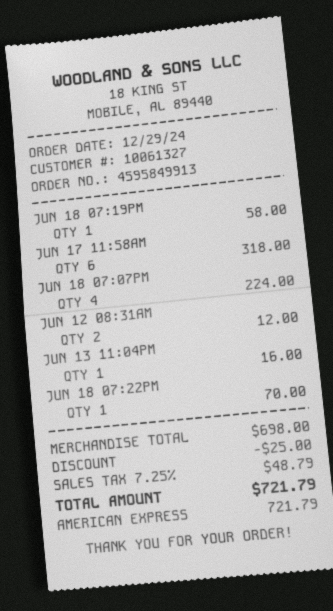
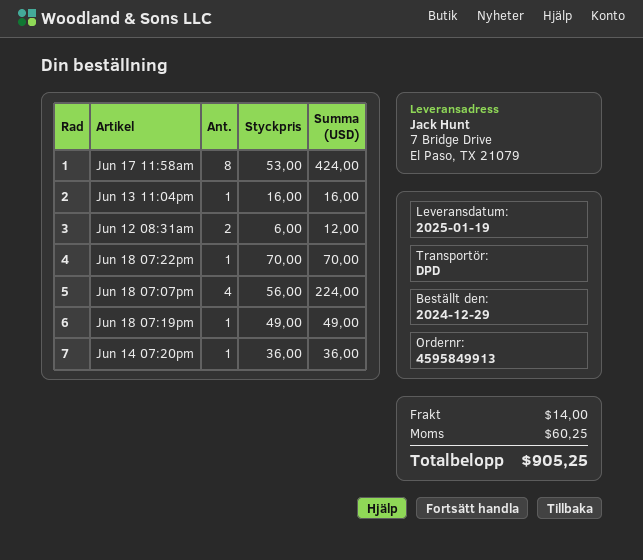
JUN 18 07:19PM: 1 for 58.00 -> 1 for 49.00
JUN 17 11:58AM: 6 for 318.00 -> 8 for 424.00
Jun 14 07:20pm: none -> 1 for 36.00
discount: 25.00 -> none
shipping: none -> 14.00
tax: 48.79 -> 60.25
total: 721.79 -> 905.25

